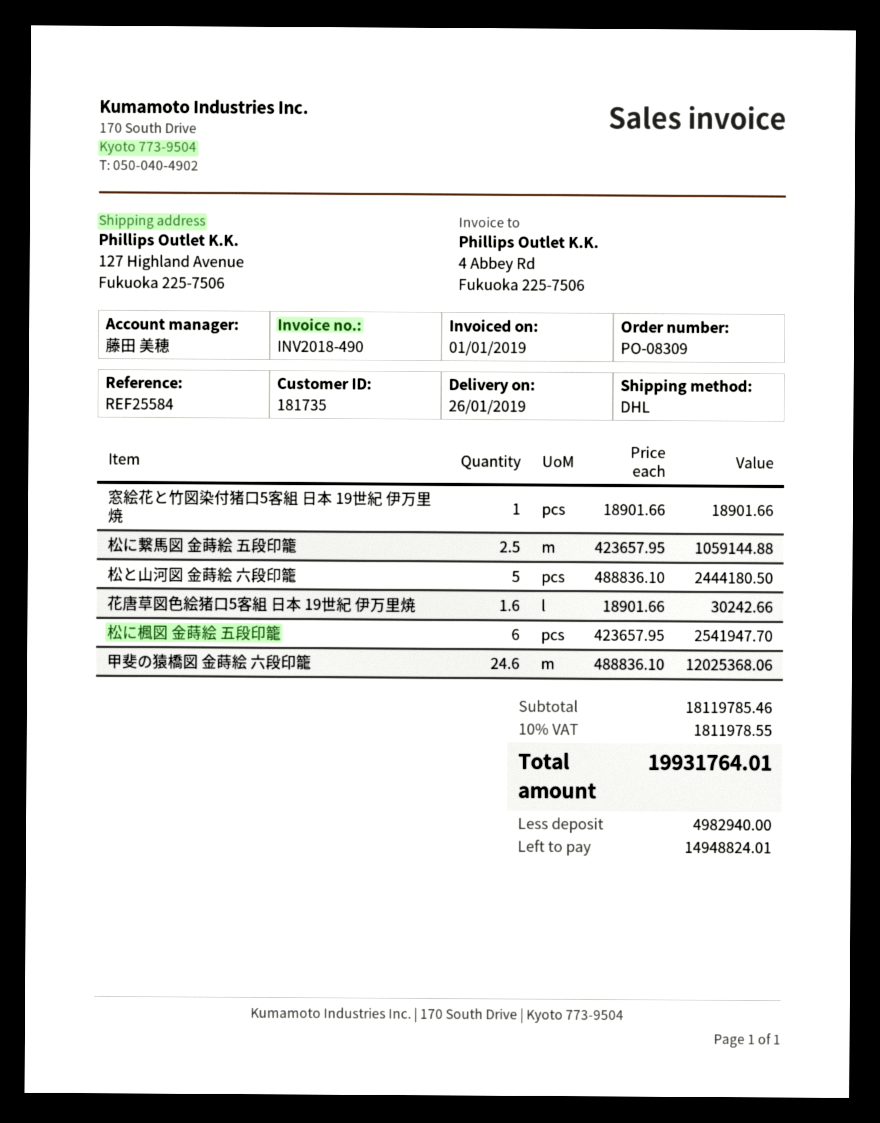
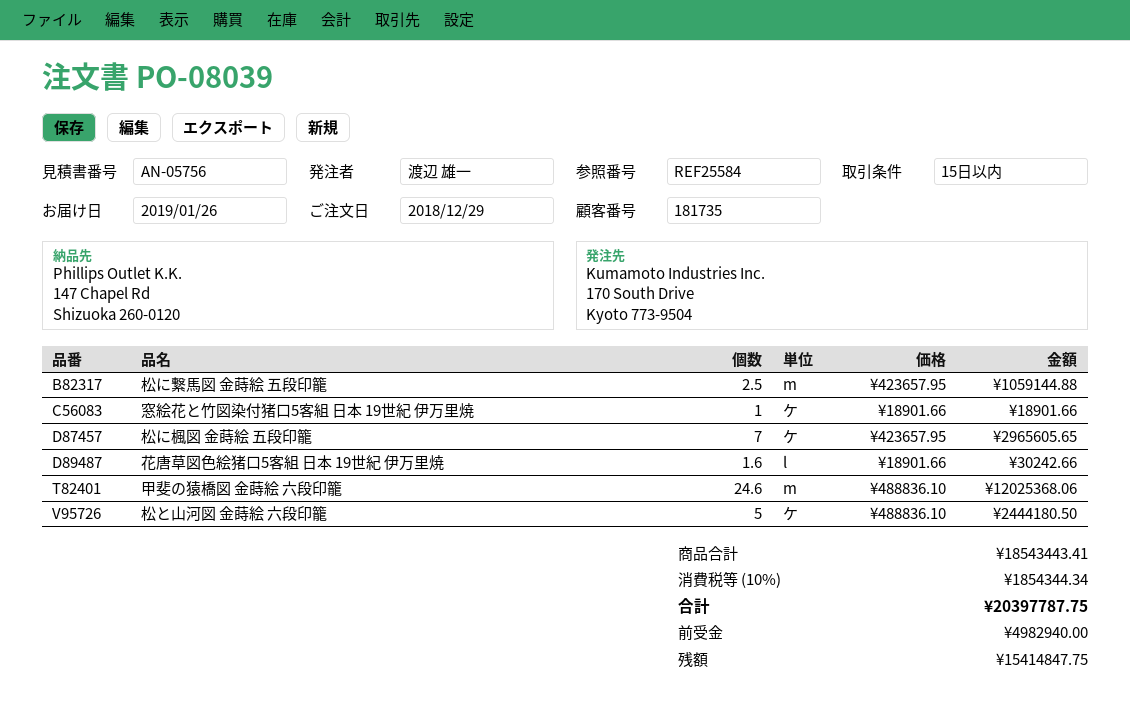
order number: PO-08309 -> PO-08039
ship to: 127 Highland Avenue, Fukuoka 225-7506 -> 147 Chapel Rd, Shizuoka 260-0120
松に楓図 金蒔絵 五段印籠: 6 x 423657.95 = 2541947.70 -> 7 x 423657.95 = 2965605.65
subtotal: 18119785.46 -> 18543443.41
tax: 10% = 1811978.55 -> 10% = 1854344.34
total: 19931764.01 -> 20397787.75
balance: 14948824.01 -> 15414847.75

